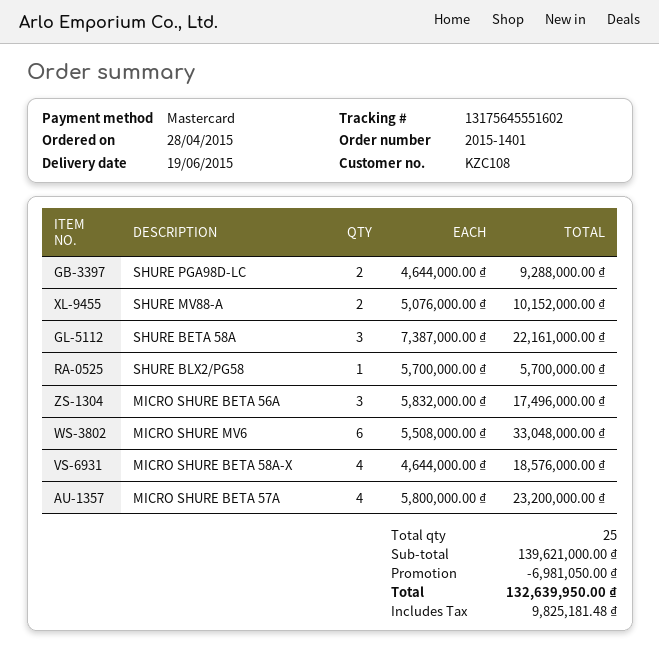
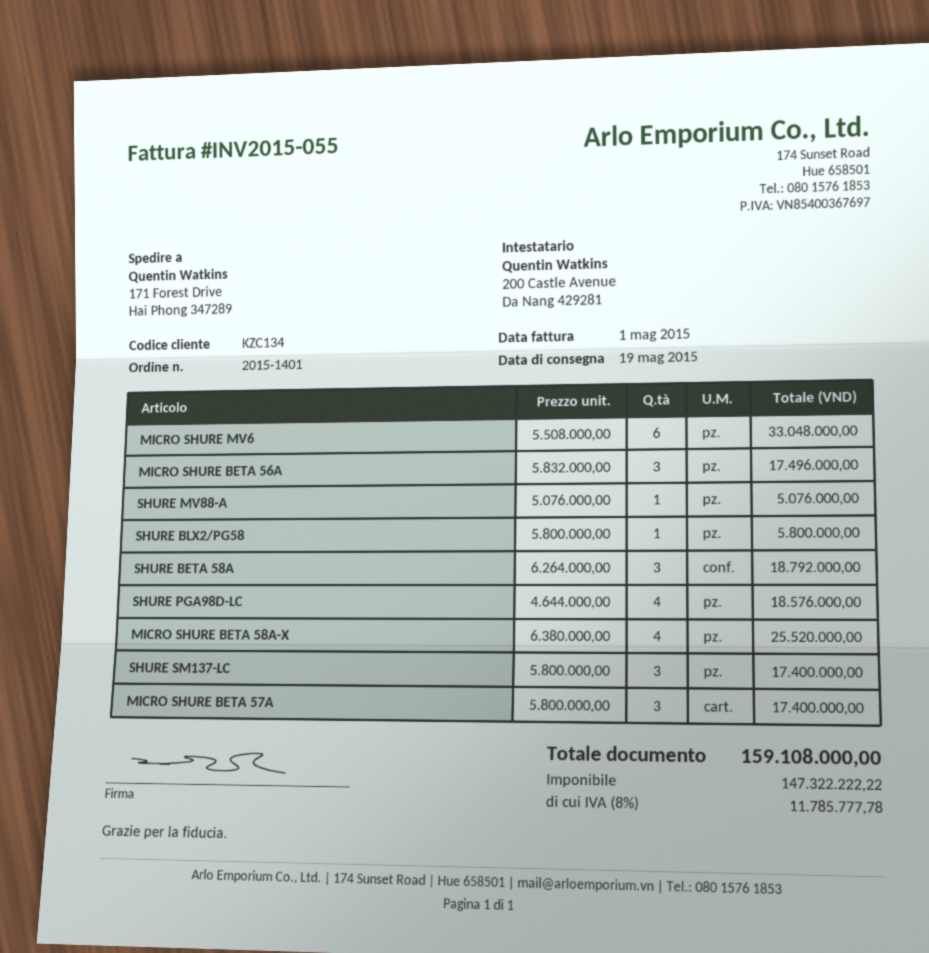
delivery date: 2015-06-19 -> 2015-05-19
customer number: KZC108 -> KZC134
SHURE PGA98D-LC: 2 x 4644000.00 = 9288000.00 -> 4 x 4644000.00 = 18576000.00
SHURE MV88-A: 2 x 5076000.00 = 10152000.00 -> 1 x 5076000.00 = 5076000.00
SHURE BETA 58A: 3 x 7387000.00 = 22161000.00 -> 3 x 6264000.00 = 18792000.00
SHURE BLX2/PG58: 1 x 5700000.00 = 5700000.00 -> 1 x 5800000.00 = 5800000.00
MICRO SHURE BETA 58A-X: 4 x 4644000.00 = 18576000.00 -> 4 x 6380000.00 = 25520000.00
MICRO SHURE BETA 57A: 4 x 5800000.00 = 23200000.00 -> 3 x 5800000.00 = 17400000.00
SHURE SM137-LC: none -> 3 x 5800000.00 = 17400000.00
discount: 6981050.00 -> none
tax: 9825181.48 -> 11785777.78
total: 132639950.00 -> 159108000.00

